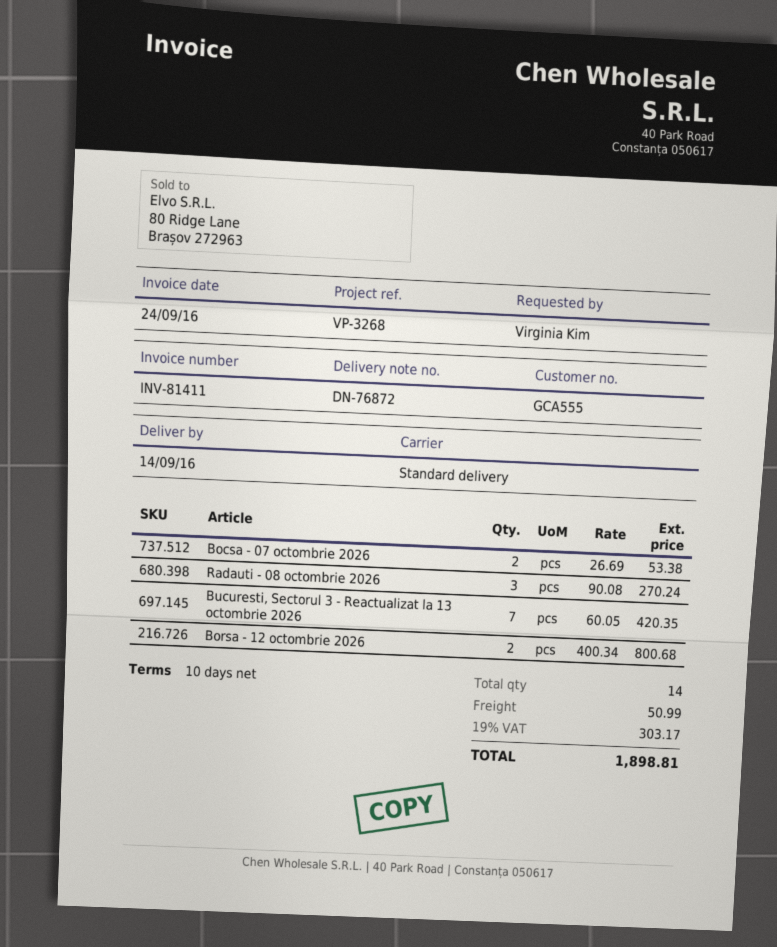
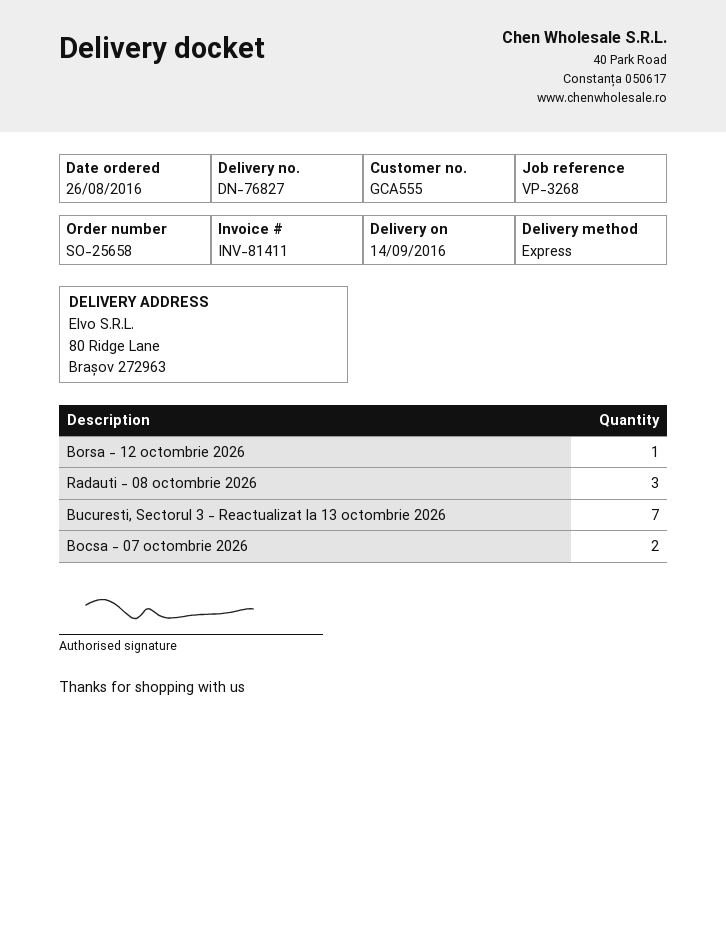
delivery note number: DN-76872 -> DN-76827
shipping method: standard -> express
Borsa - 12 octombrie 2026: 2 -> 1

